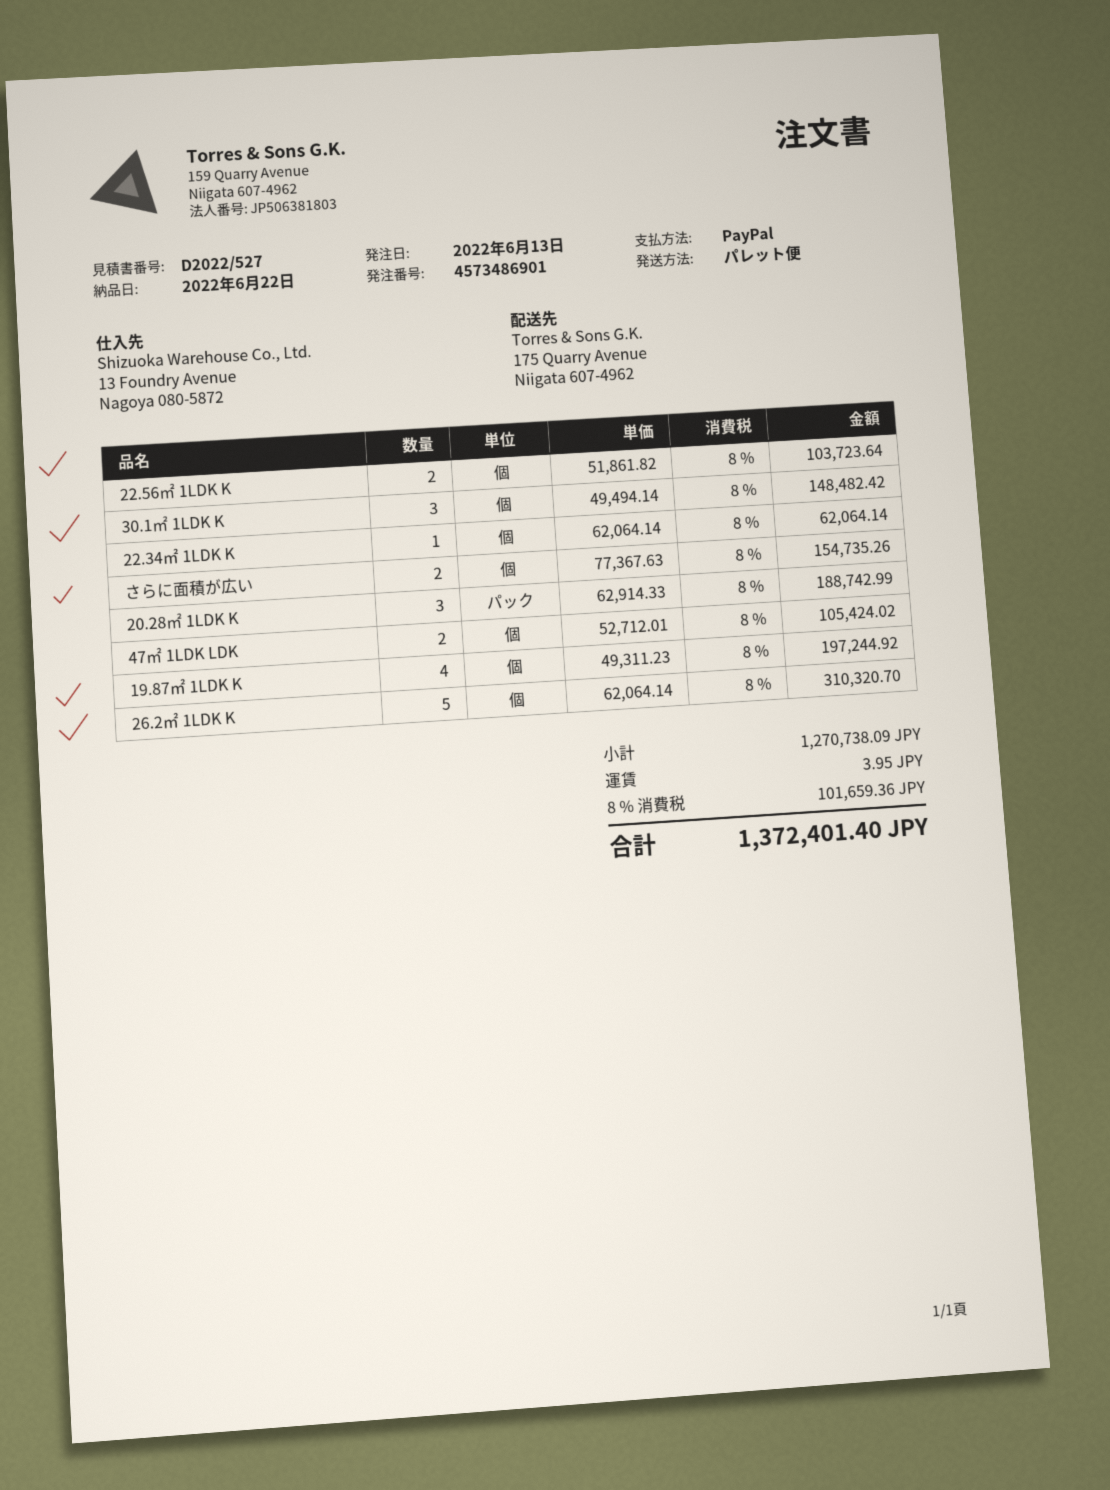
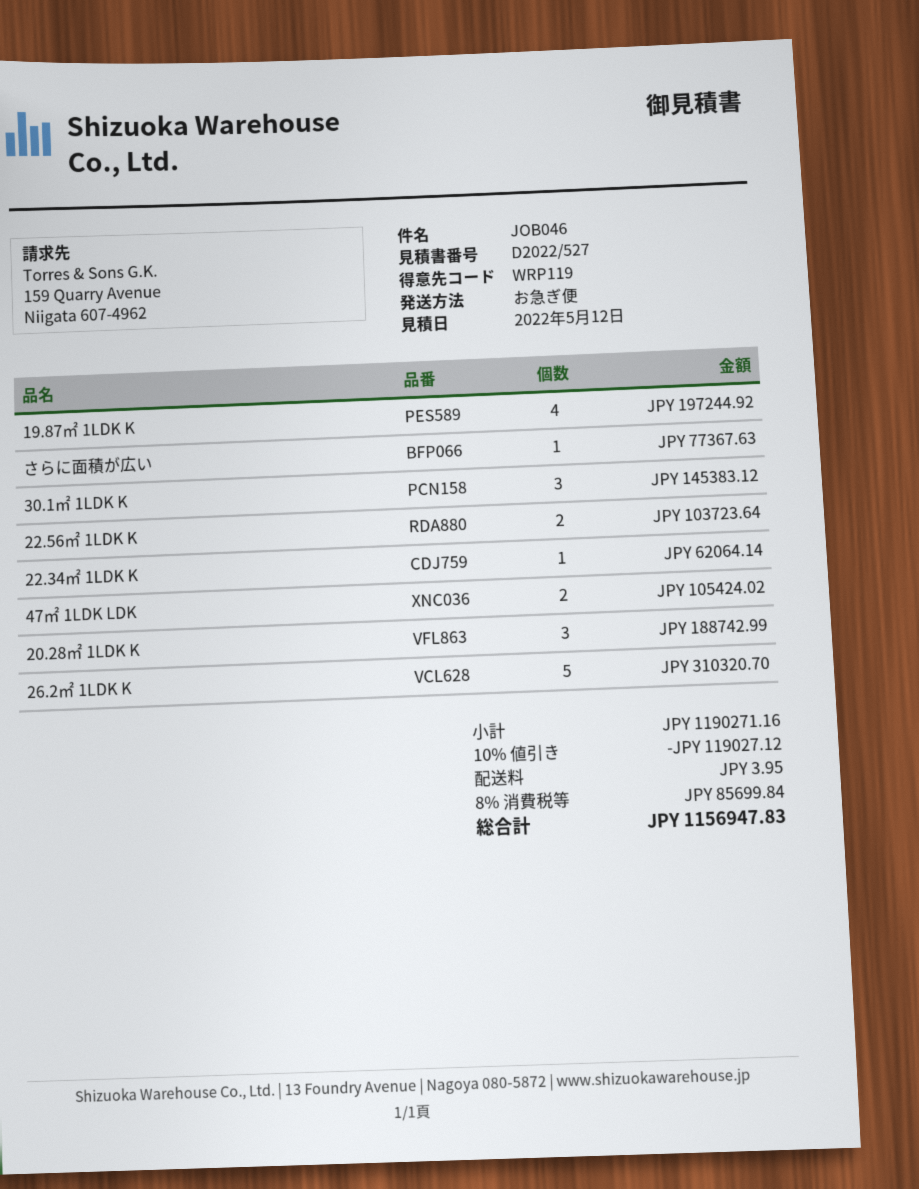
shipping method: pallet freight -> express
30.1㎡ 1LDK K: 3 for 148482.42 -> 3 for 145383.12
さらに面積が広い: 2 for 154735.26 -> 1 for 77367.63
subtotal: 1270738.09 -> 1190271.16
discount: none -> 10% = 119027.12
tax: 8% = 101659.36 -> 8% = 85699.84
total: 1372401.40 -> 1156947.83

